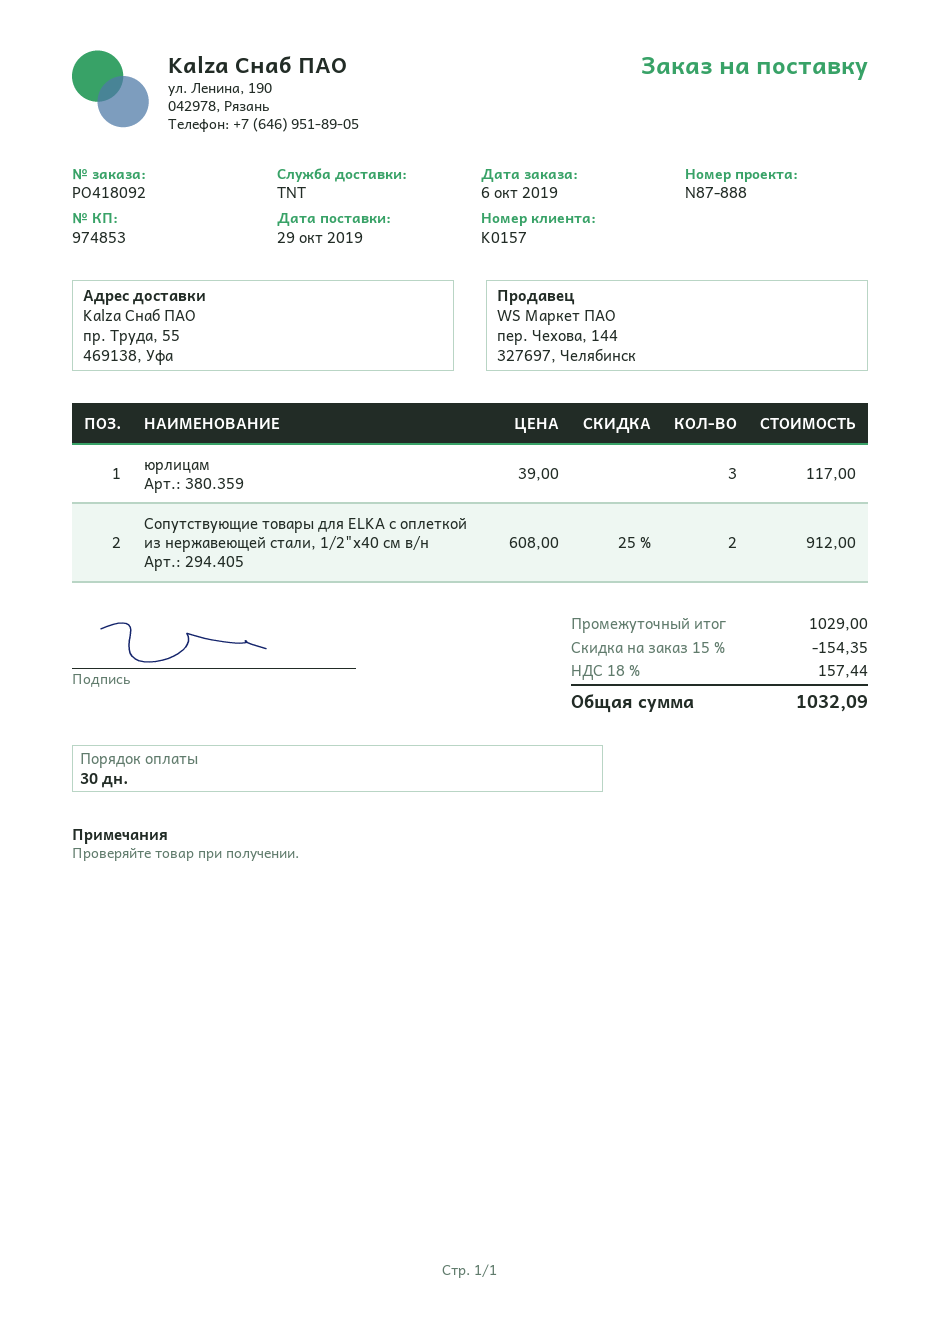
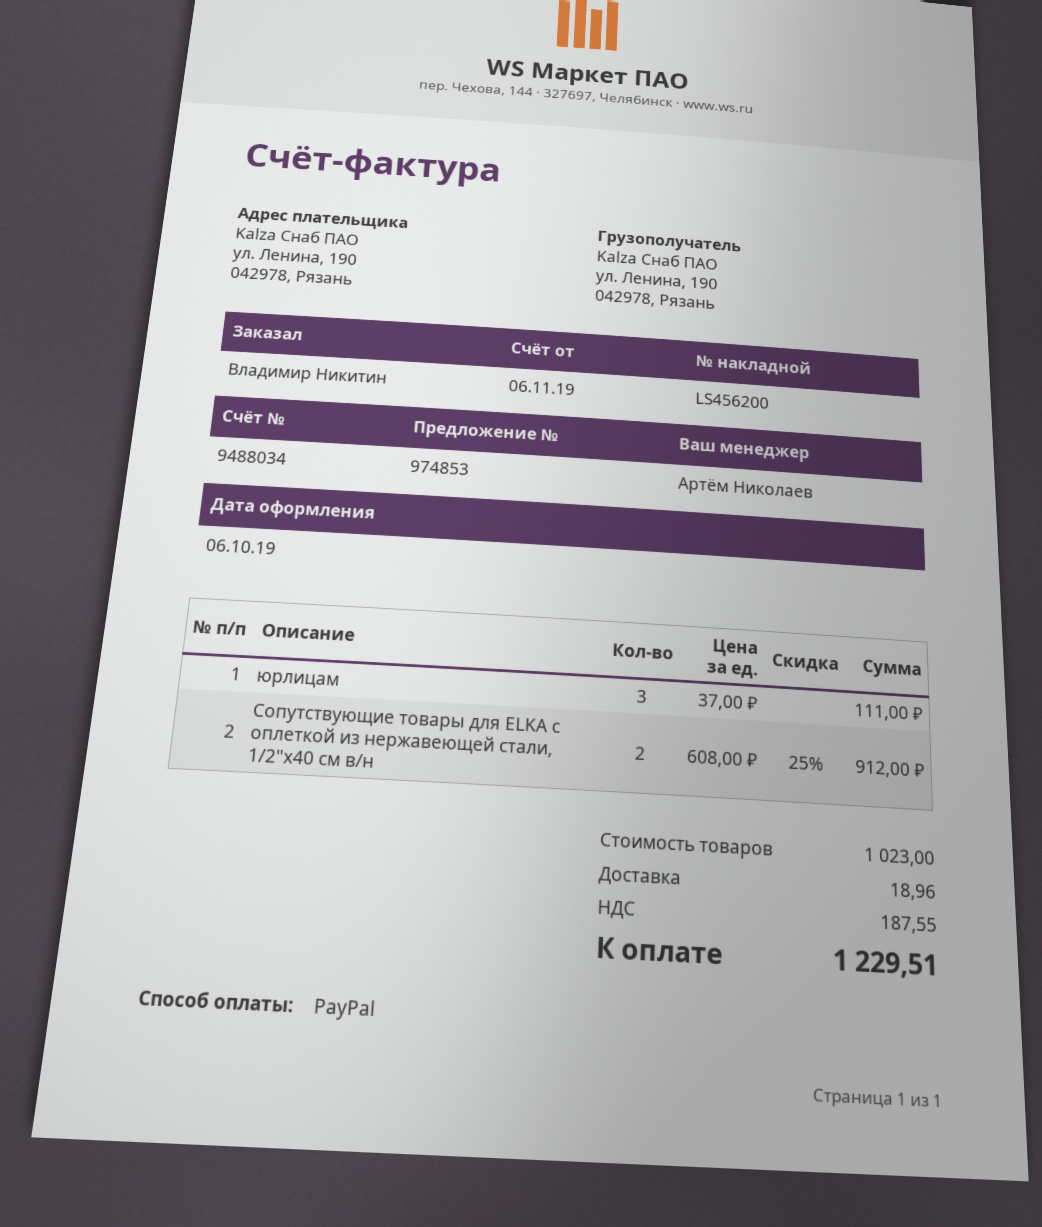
ship to: пр. Труда, 55, 469138, Уфа -> ул. Ленина, 190, 042978, Рязань
юрлицам: 3 x 39.00 = 117.00 -> 3 x 37.00 = 111.00
subtotal: 1029.00 -> 1023.00
discount: 15% = 154.35 -> none
shipping: none -> 18.96
tax: 157.44 -> 187.55
total: 1032.09 -> 1229.51

